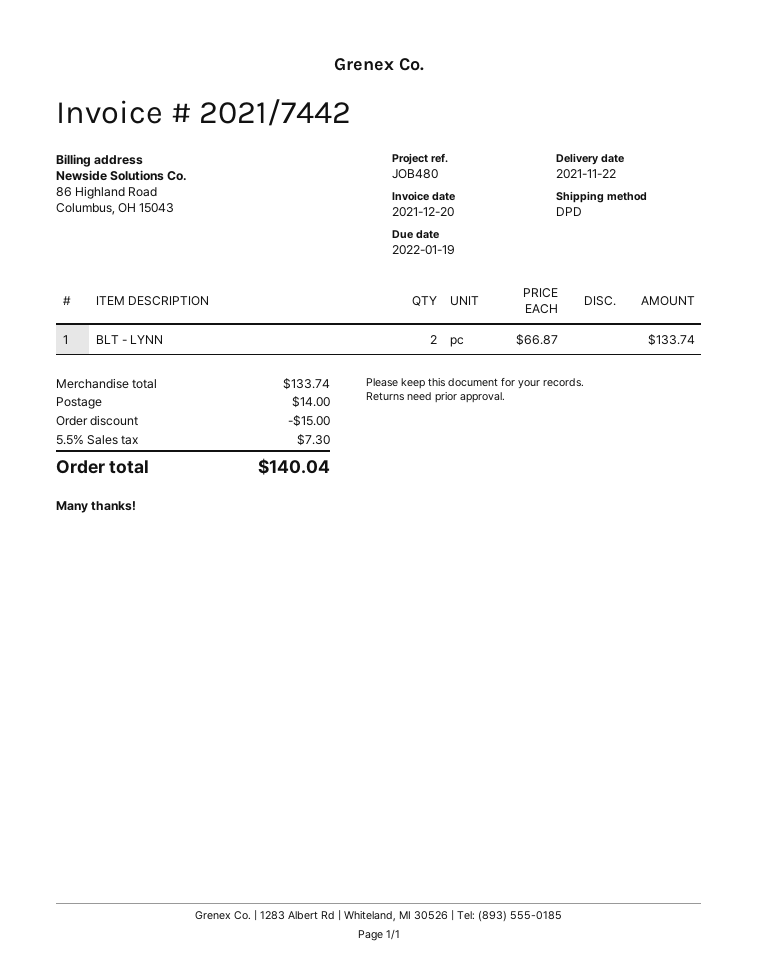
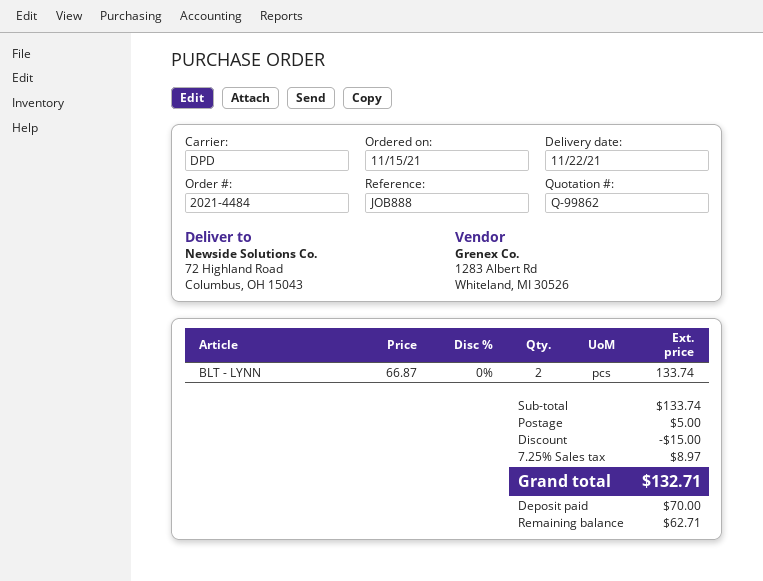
reference: JOB480 -> JOB888
shipping: 14.00 -> 5.00
tax: 5.5% = 7.30 -> 7.25% = 8.97
total: 140.04 -> 132.71

